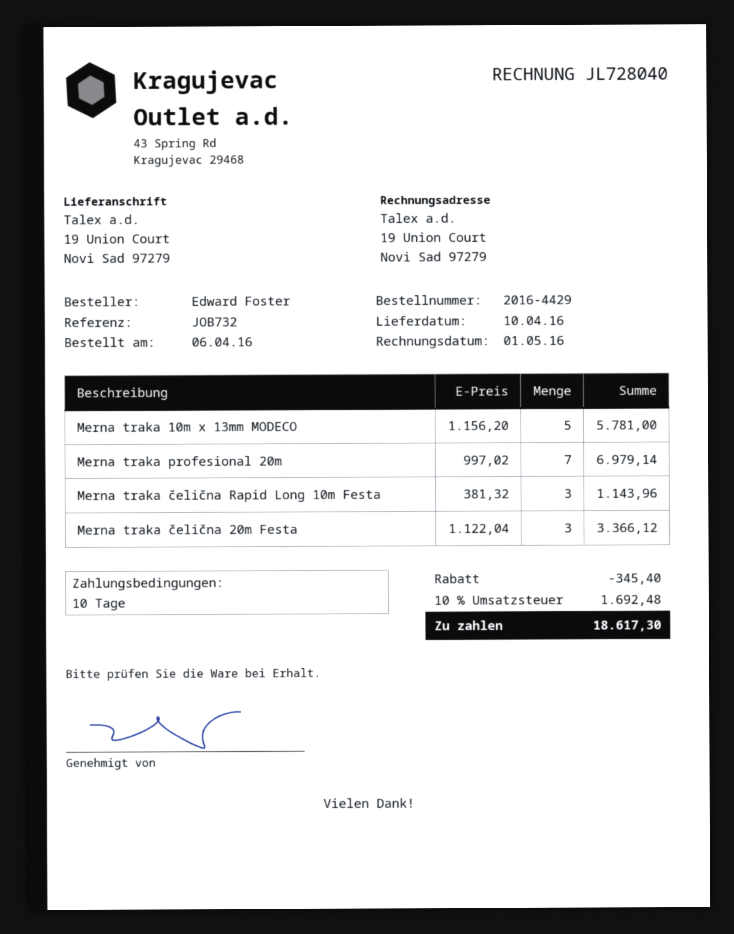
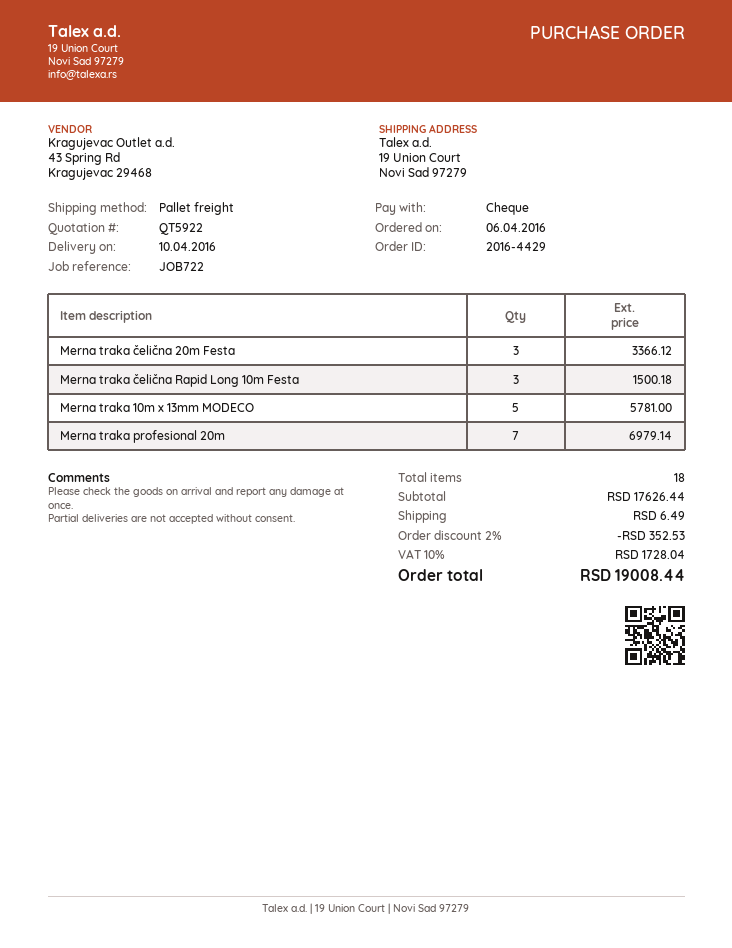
reference: JOB732 -> JOB722
Merna traka čelična Rapid Long 10m Festa: 3 for 1143.96 -> 3 for 1500.18
discount: 345.40 -> 352.53
shipping: none -> 6.49
tax: 10% = 1692.48 -> 10% = 1728.04
total: 18617.30 -> 19008.44

